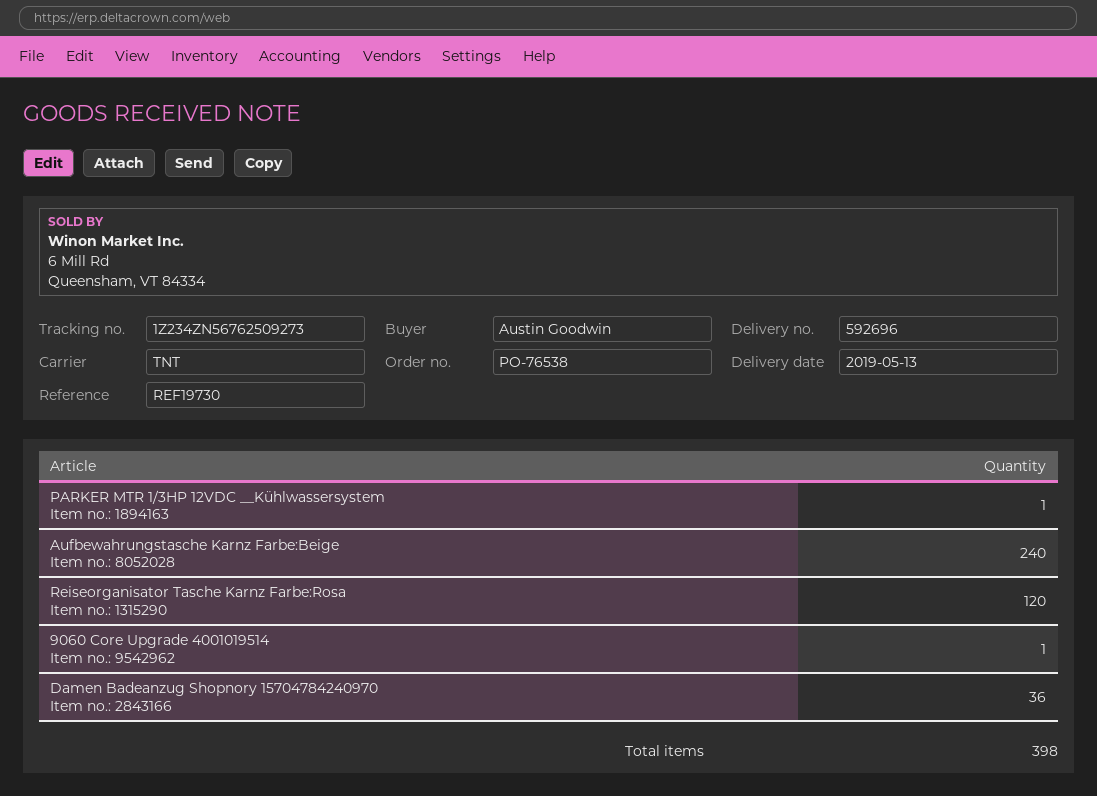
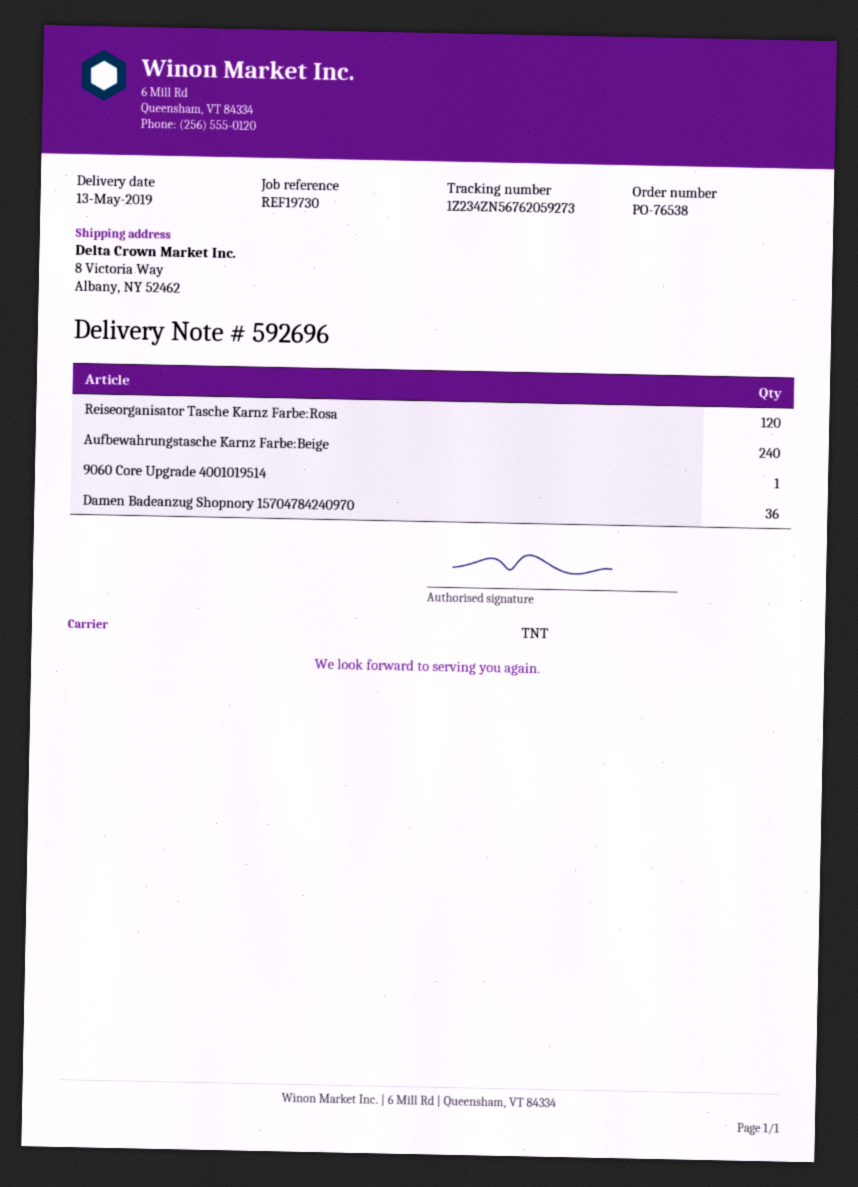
tracking number: 1Z234ZN56762509273 -> 1Z234ZN56762059273
PARKER MTR 1/3HP 12VDC __Kühlwassersystem: 1 -> none

